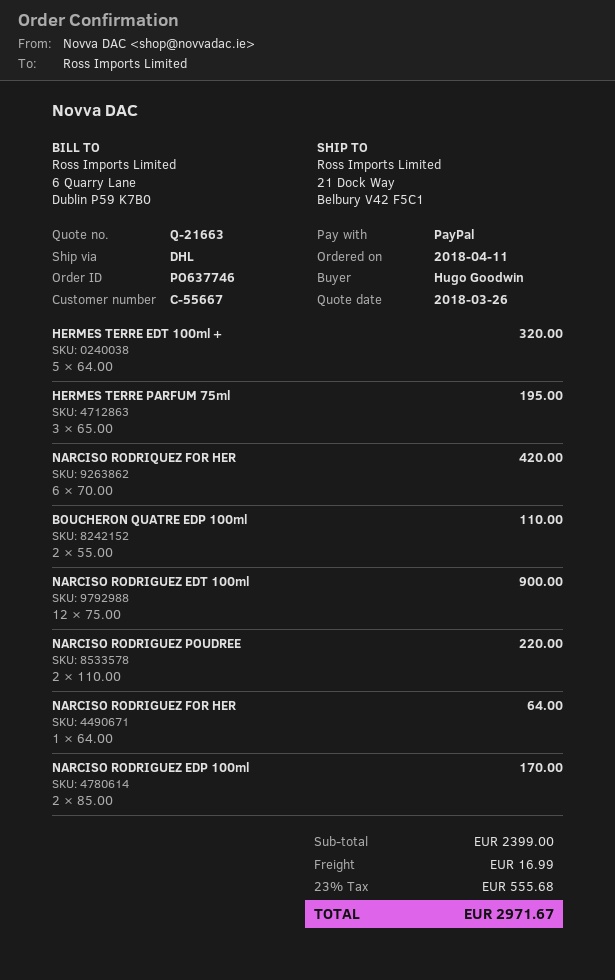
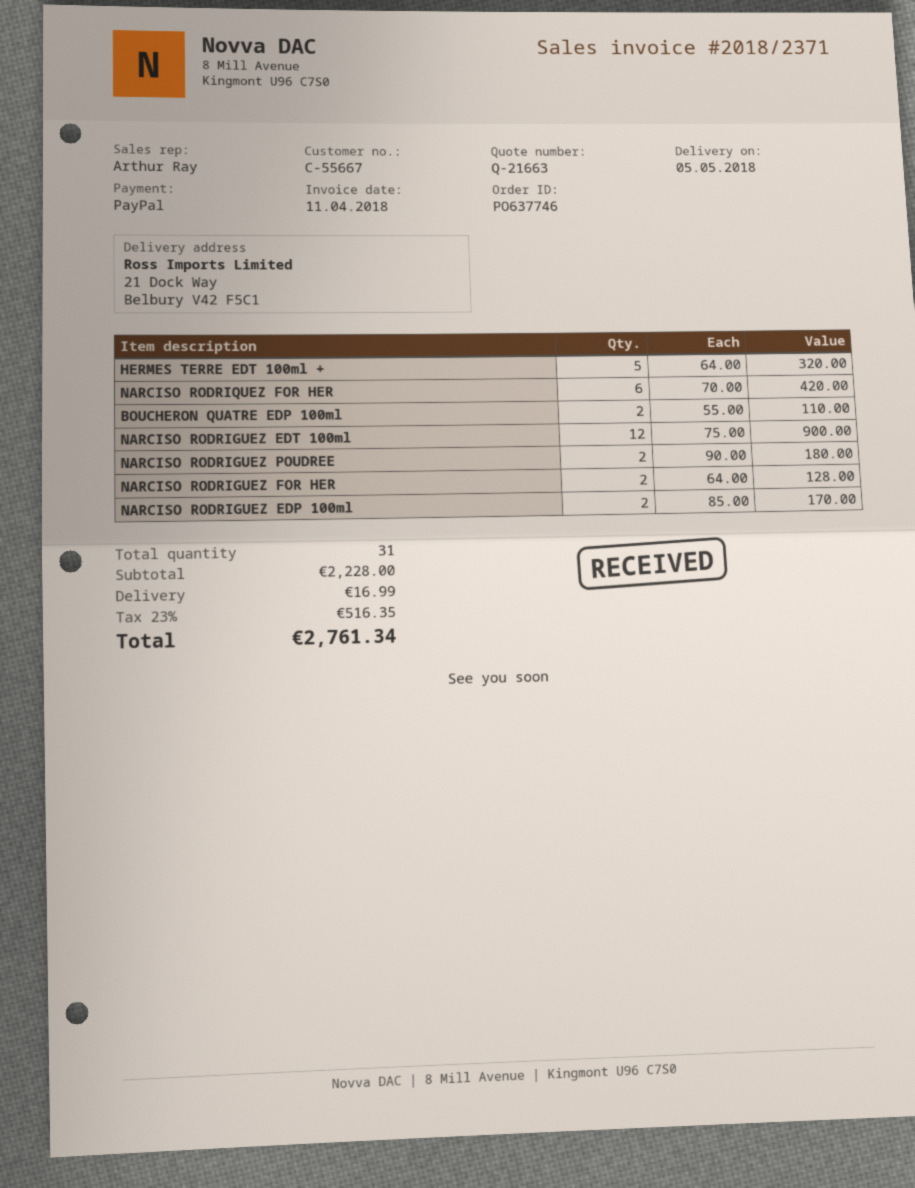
HERMES TERRE PARFUM 75ml: 3 x 65.00 = 195.00 -> none
NARCISO RODRIGUEZ POUDREE: 2 x 110.00 = 220.00 -> 2 x 90.00 = 180.00
NARCISO RODRIGUEZ FOR HER: 1 x 64.00 = 64.00 -> 2 x 64.00 = 128.00
subtotal: 2399.00 -> 2228.00
tax: 23% = 555.68 -> 23% = 516.35
total: 2971.67 -> 2761.34

